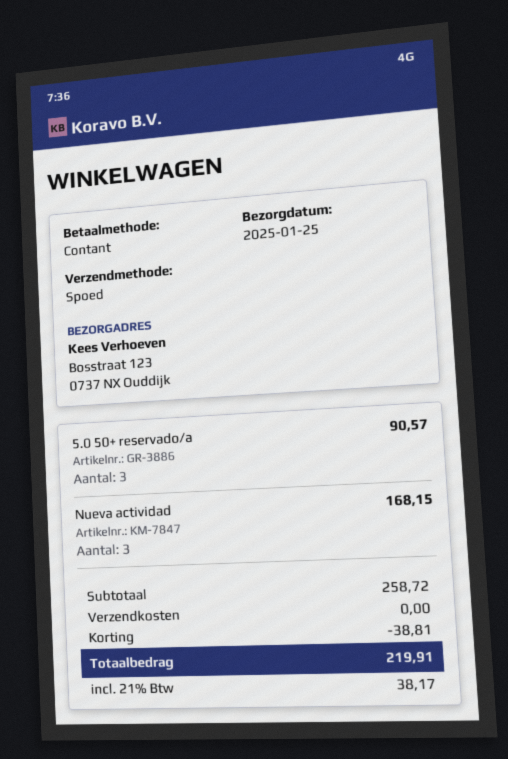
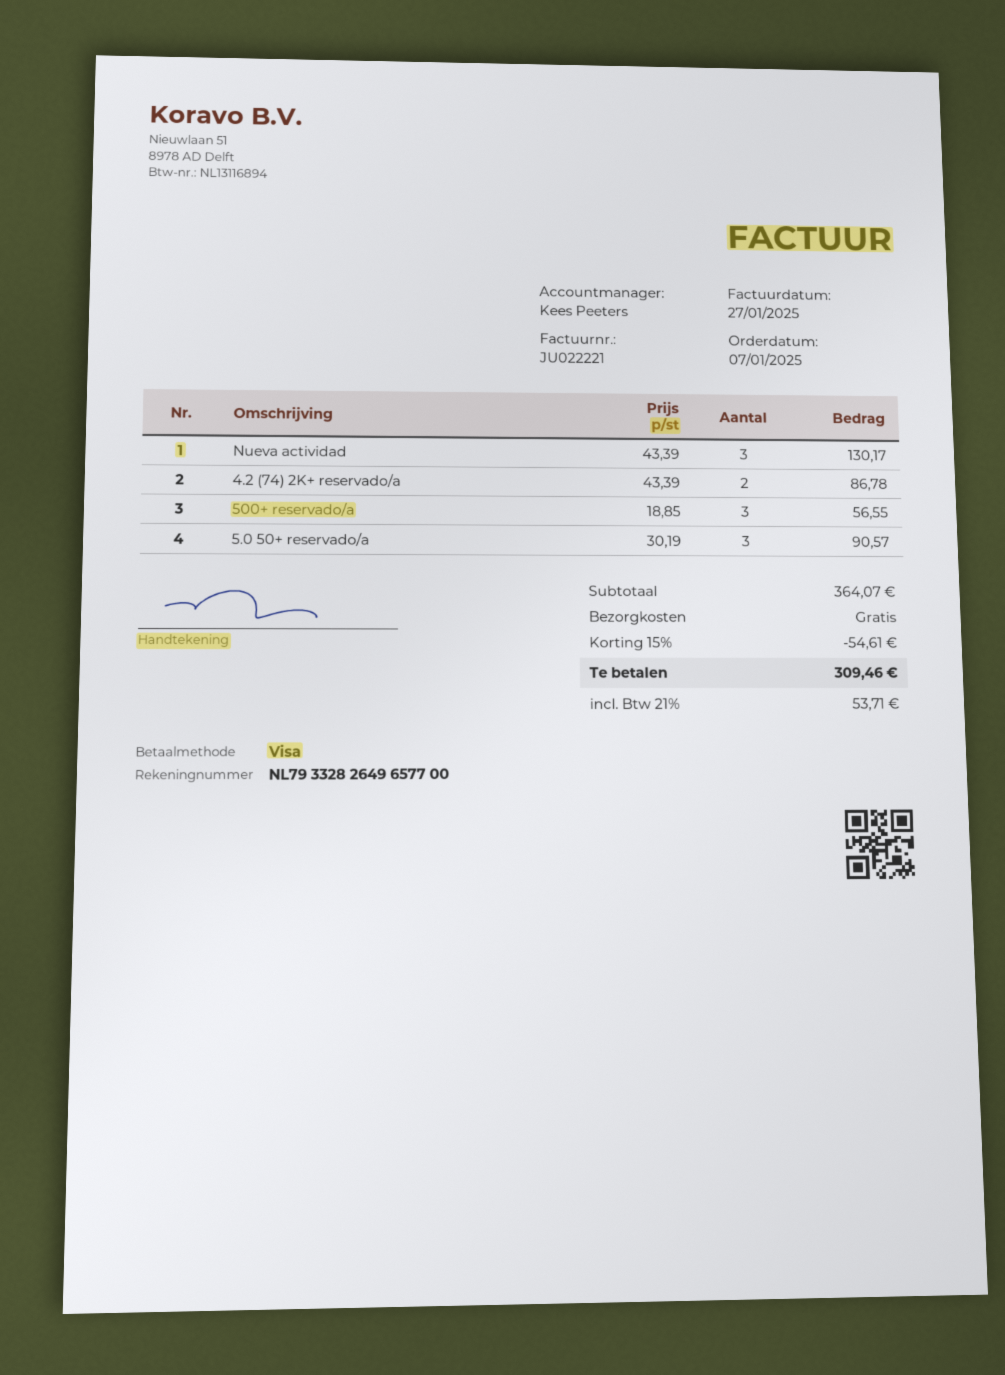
payment method: cash -> Visa
Nueva actividad: 3 for 168.15 -> 3 for 130.17
4.2 (74) 2K+ reservado/a: none -> 2 for 86.78
500+ reservado/a: none -> 3 for 56.55
subtotal: 258.72 -> 364.07
discount: 38.81 -> 54.61
tax: 21% = 38.17 -> 21% = 53.71
total: 219.91 -> 309.46

